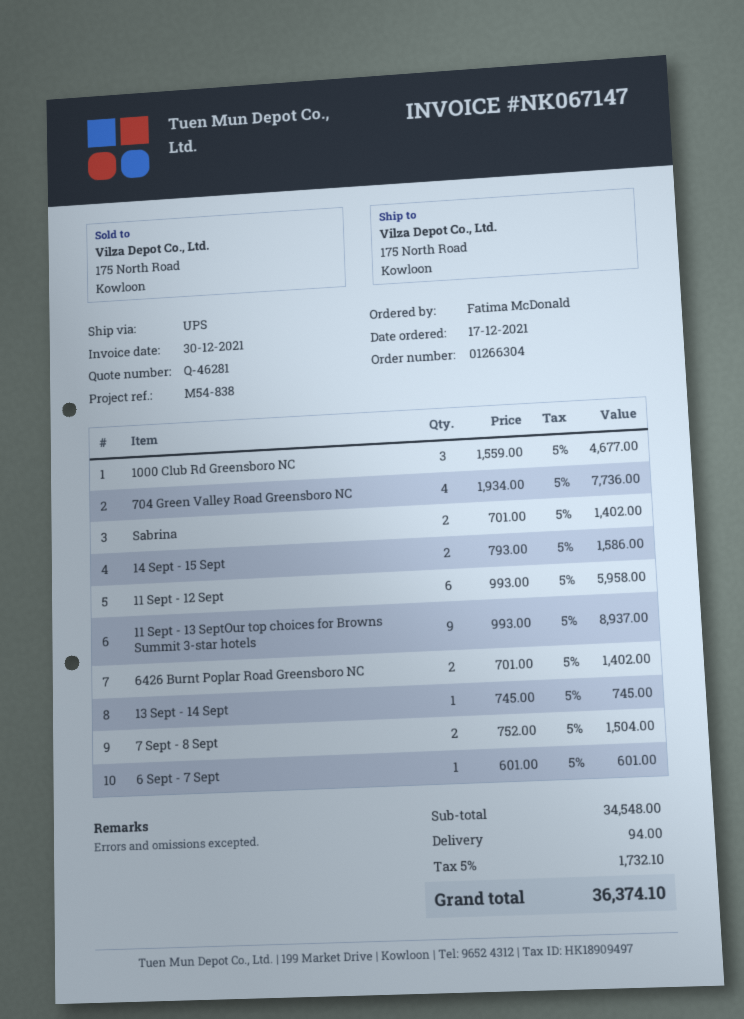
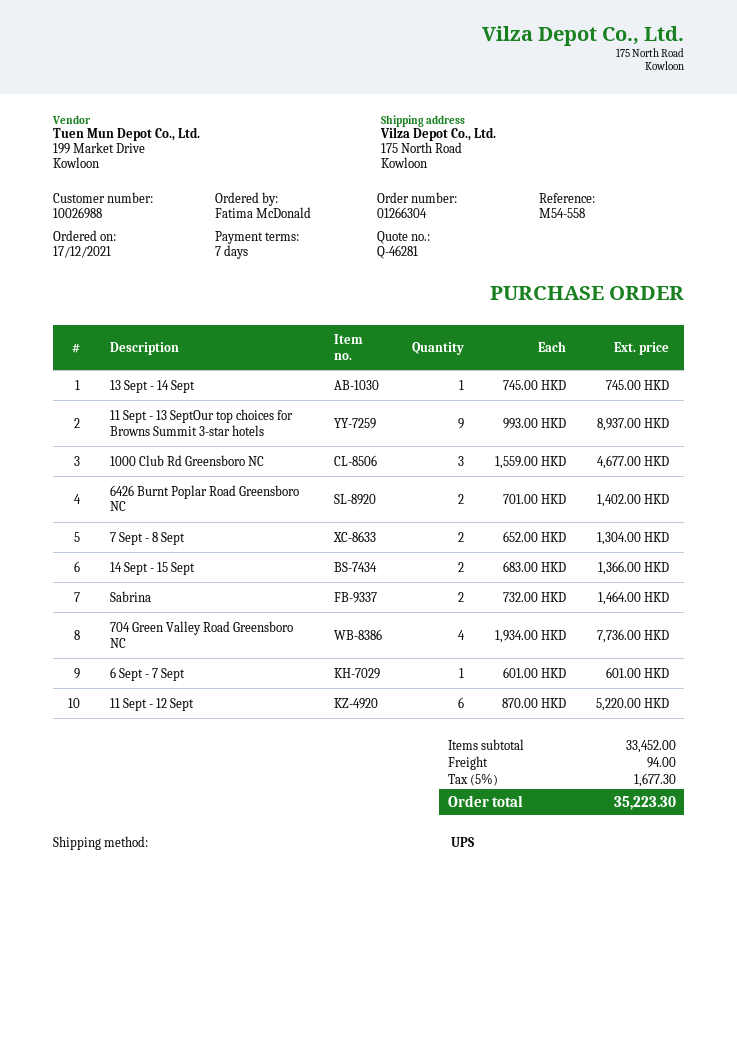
reference: M54-838 -> M54-558
Sabrina: 2 x 701.00 = 1402.00 -> 2 x 732.00 = 1464.00
14 Sept - 15 Sept: 2 x 793.00 = 1586.00 -> 2 x 683.00 = 1366.00
11 Sept - 12 Sept: 6 x 993.00 = 5958.00 -> 6 x 870.00 = 5220.00
7 Sept - 8 Sept: 2 x 752.00 = 1504.00 -> 2 x 652.00 = 1304.00
subtotal: 34548.00 -> 33452.00
tax: 5% = 1732.10 -> 5% = 1677.30
total: 36374.10 -> 35223.30

